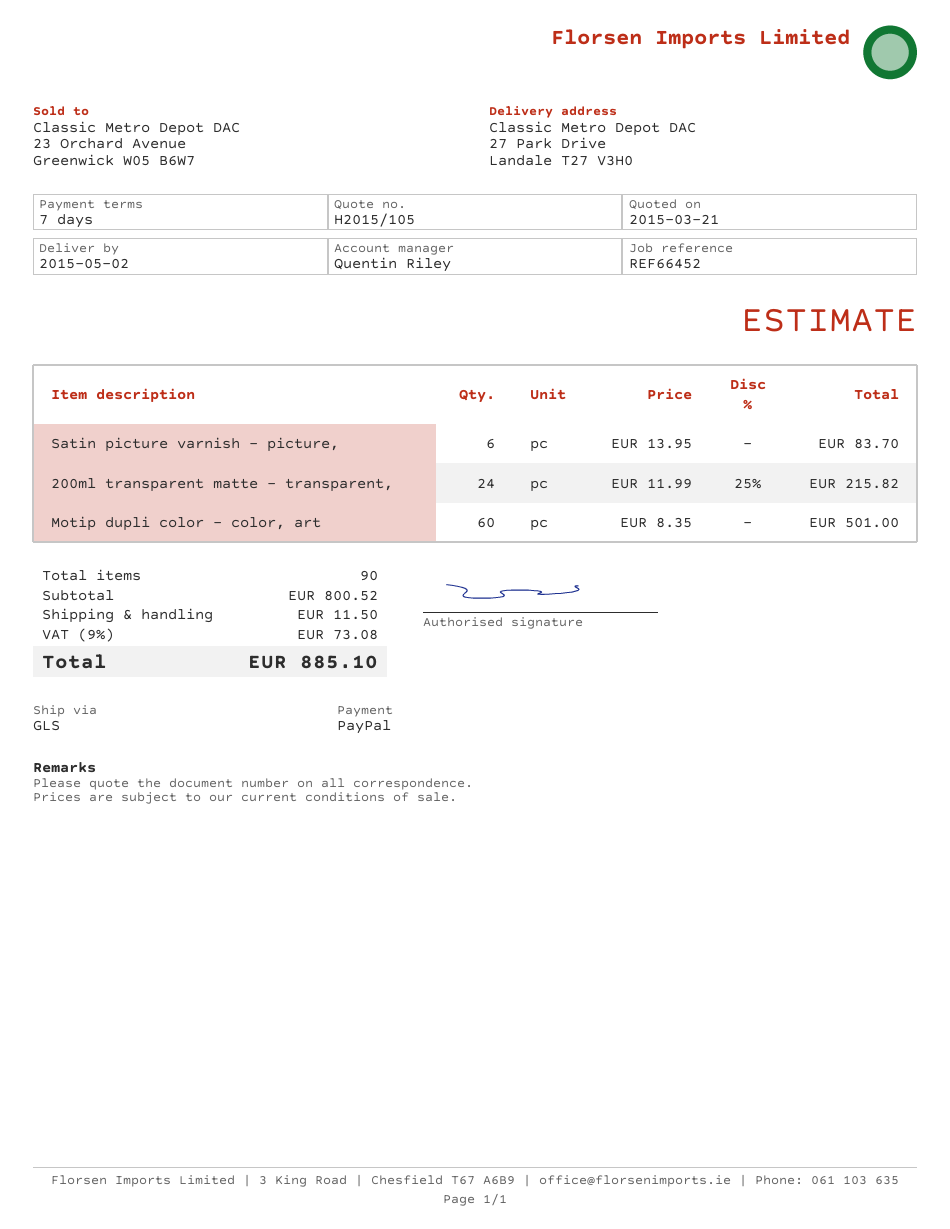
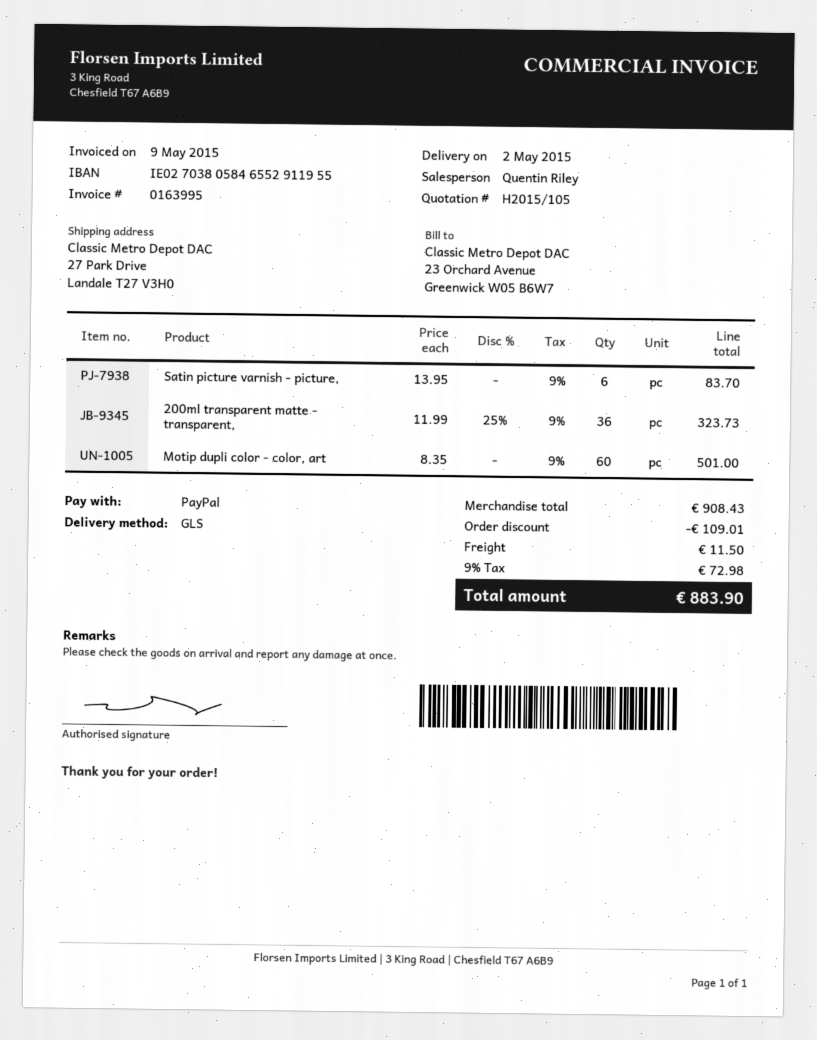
200ml transparent matte - transparent,: 24 x 11.99 - 25% = 215.82 -> 36 x 11.99 - 25% = 323.73
subtotal: 800.52 -> 908.43
discount: none -> 109.01
tax: 9% = 73.08 -> 9% = 72.98
total: 885.10 -> 883.90

